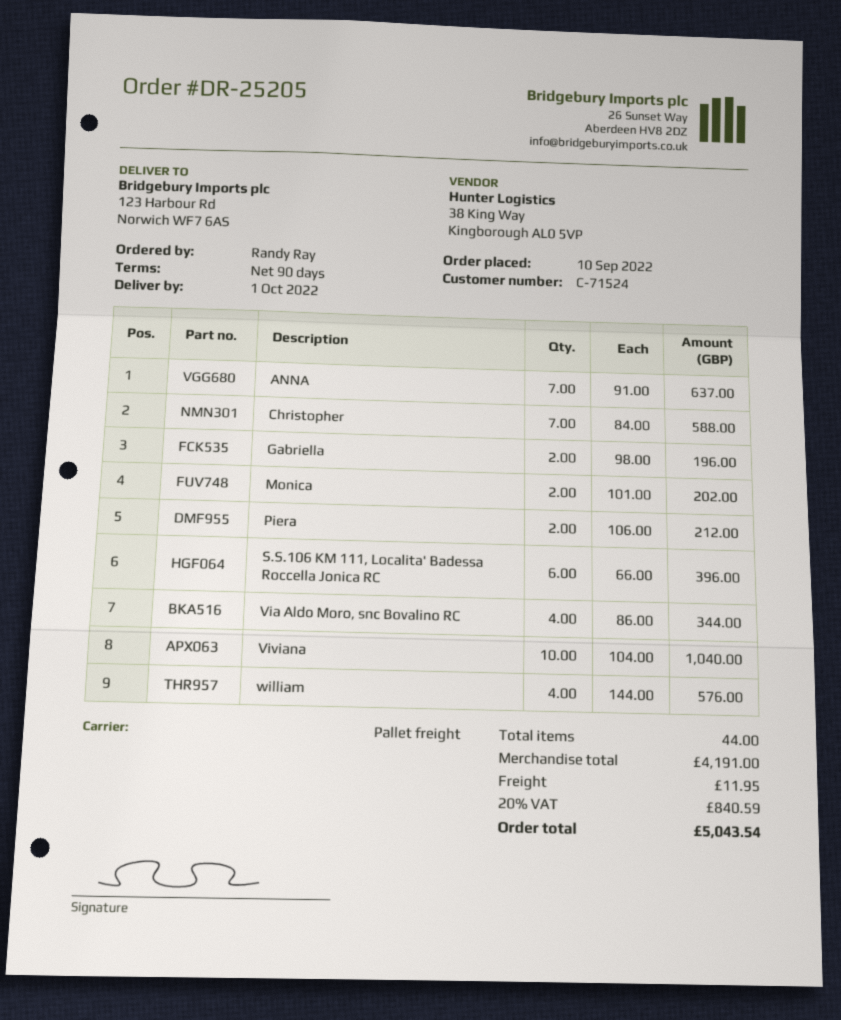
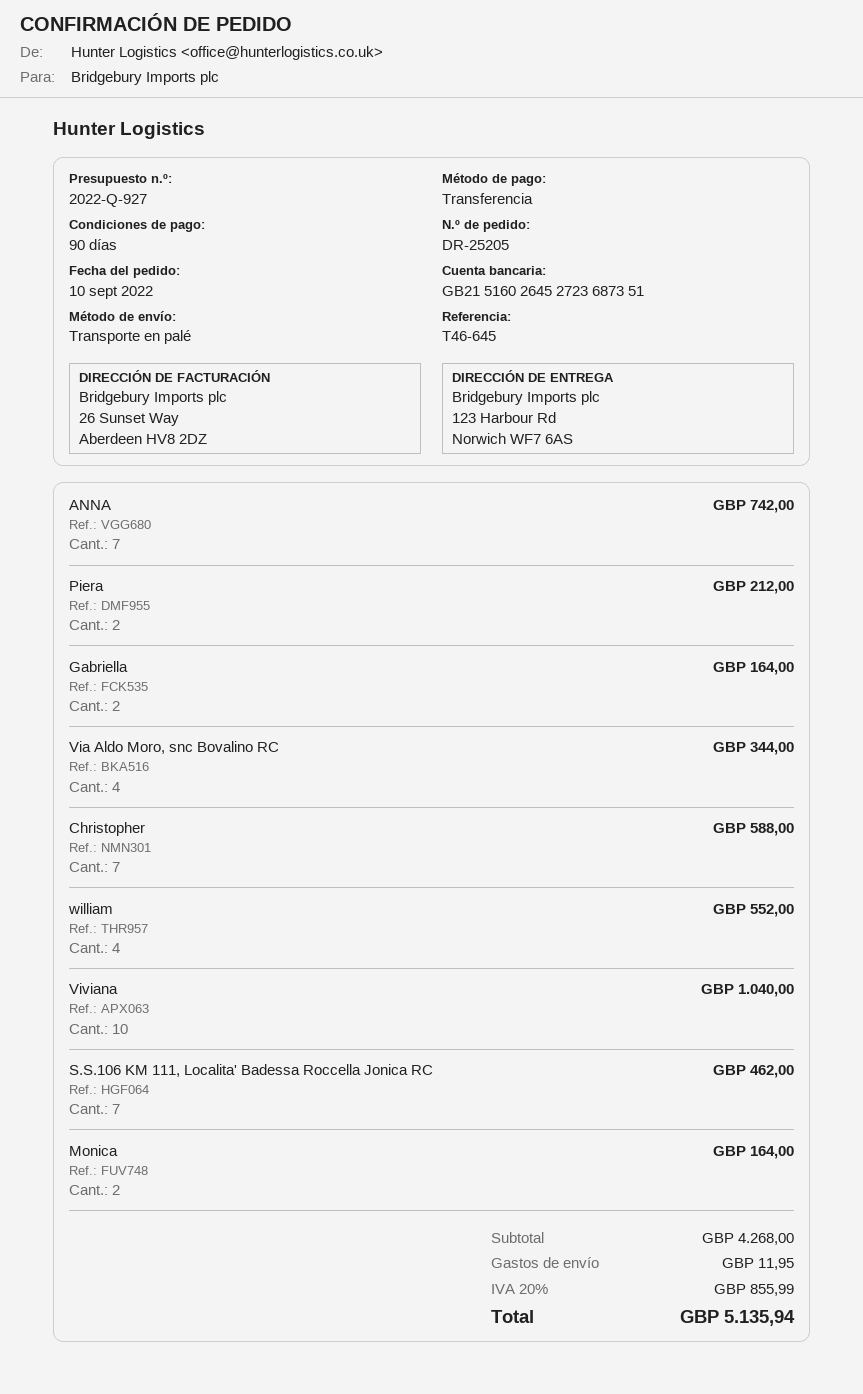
ANNA: 7 for 637.00 -> 7 for 742.00
Gabriella: 2 for 196.00 -> 2 for 164.00
Monica: 2 for 202.00 -> 2 for 164.00
S.S.106 KM 111, Localita' Badessa Roccella Jonica RC: 6 for 396.00 -> 7 for 462.00
william: 4 for 576.00 -> 4 for 552.00
subtotal: 4191.00 -> 4268.00
tax: 20% = 840.59 -> 20% = 855.99
total: 5043.54 -> 5135.94

